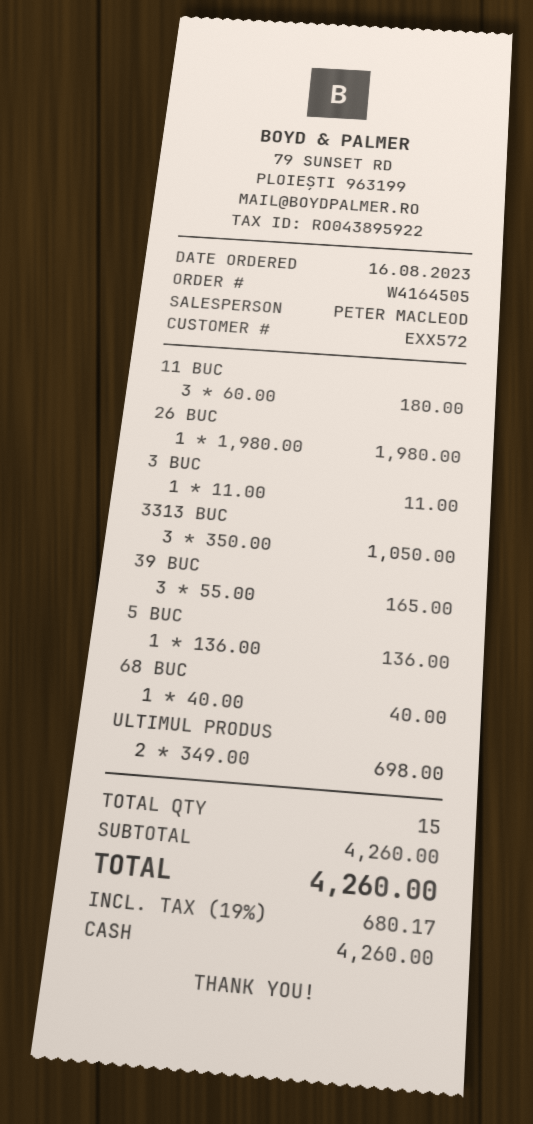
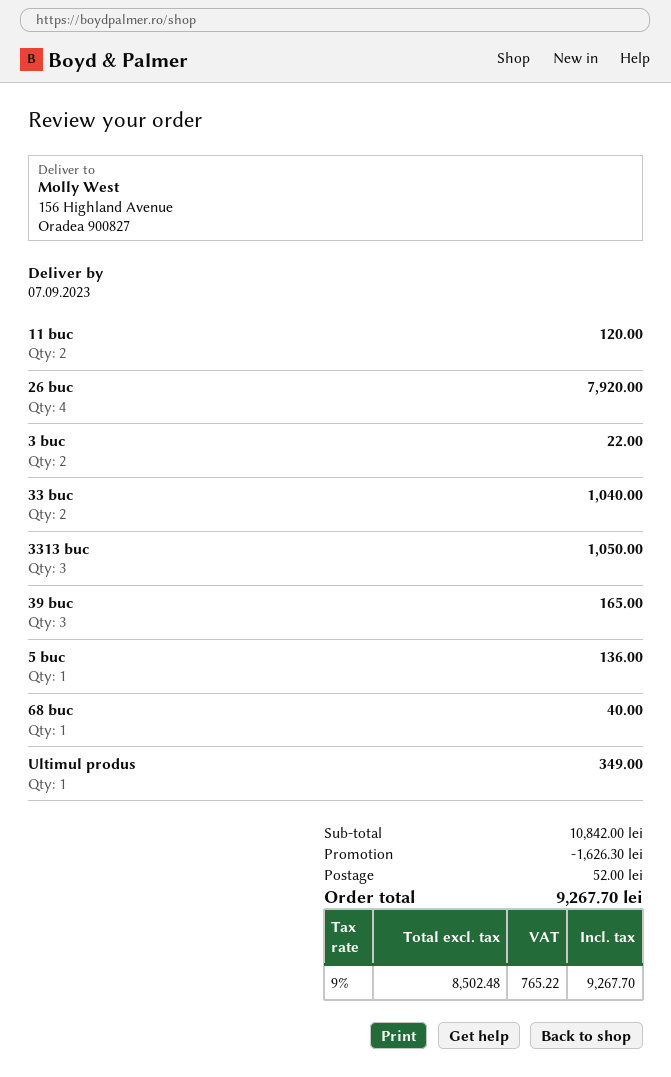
11 BUC: 3 for 180.00 -> 2 for 120.00
26 BUC: 1 for 1980.00 -> 4 for 7920.00
3 BUC: 1 for 11.00 -> 2 for 22.00
ULTIMUL PRODUS: 2 for 698.00 -> 1 for 349.00
33 buc: none -> 2 for 1040.00
subtotal: 4260.00 -> 10842.00
discount: none -> 1626.30
shipping: none -> 52.00
tax: 19% = 680.17 -> 9% = 765.22
total: 4260.00 -> 9267.70

